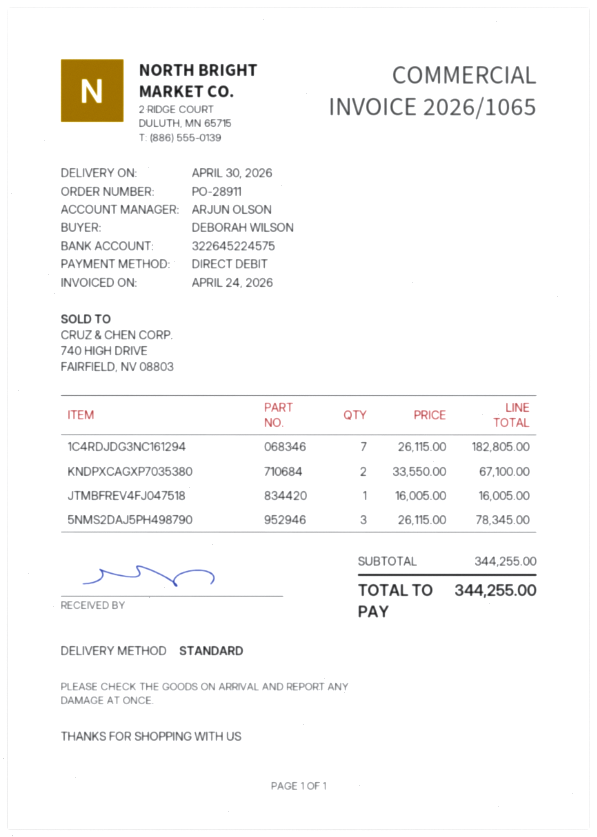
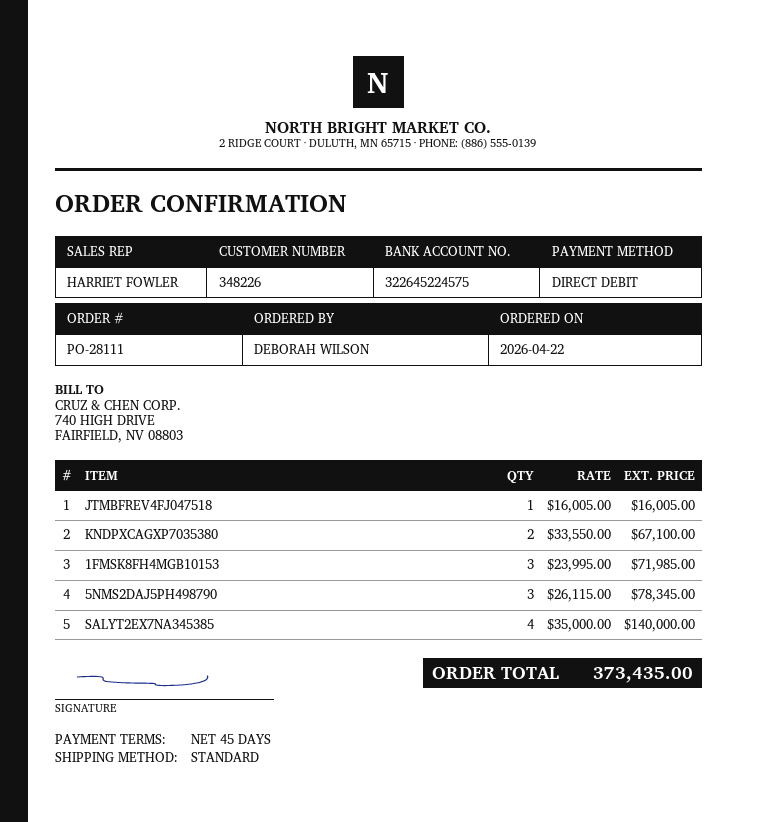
order number: PO-28911 -> PO-28111
sales rep: ARJUN OLSON -> HARRIET FOWLER
1C4RDJDG3NC161294: 7 x 26115.00 = 182805.00 -> none
1FMSK8FH4MGB10153: none -> 3 x 23995.00 = 71985.00
SALYT2EX7NA345385: none -> 4 x 35000.00 = 140000.00
total: 344255.00 -> 373435.00

